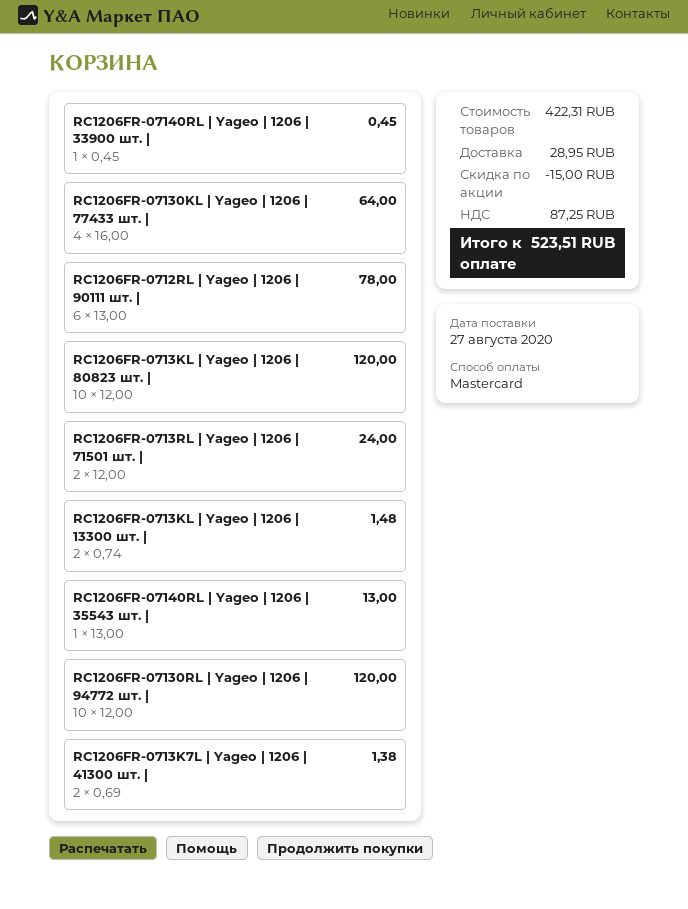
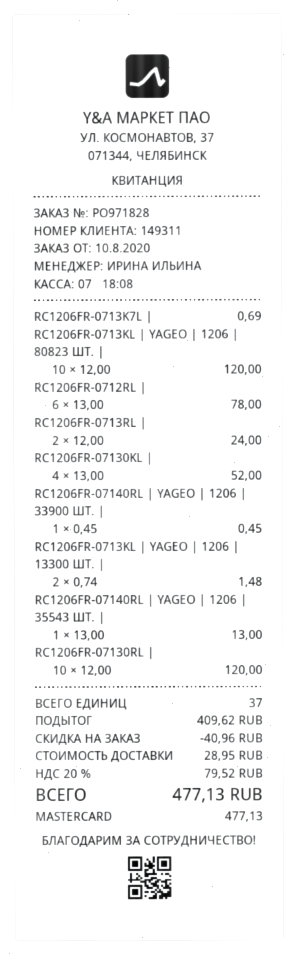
RC1206FR-07130KL | Yageo | 1206 | 77433 шт. |: 4 x 16.00 = 64.00 -> 4 x 13.00 = 52.00
RC1206FR-0713K7L | Yageo | 1206 | 41300 шт. |: 2 x 0.69 = 1.38 -> 1 x 0.69 = 0.69
subtotal: 422.31 -> 409.62
discount: 15.00 -> 40.96
tax: 87.25 -> 79.52
total: 523.51 -> 477.13

